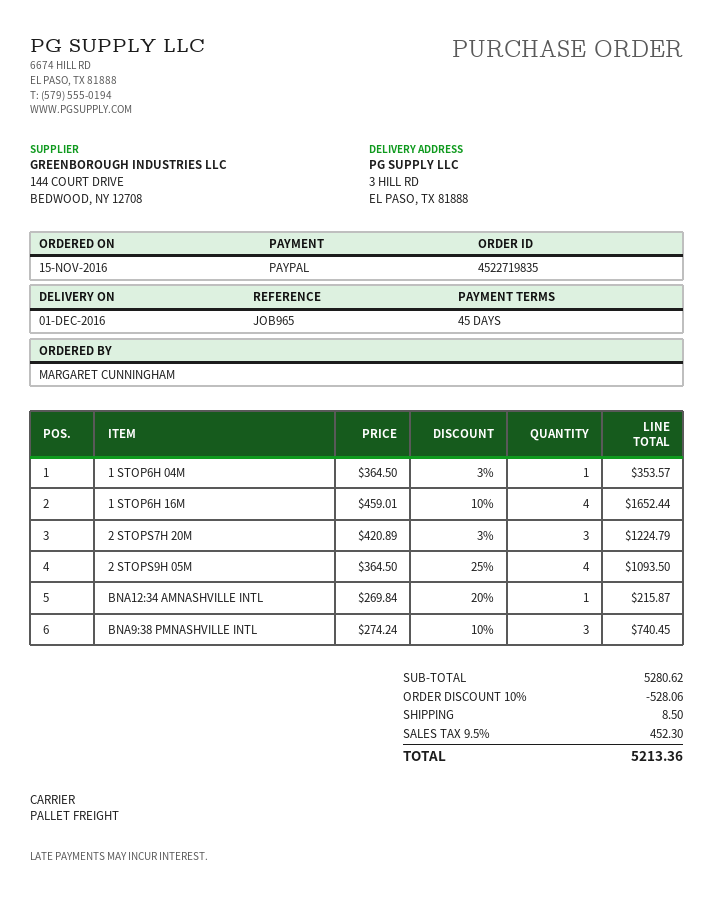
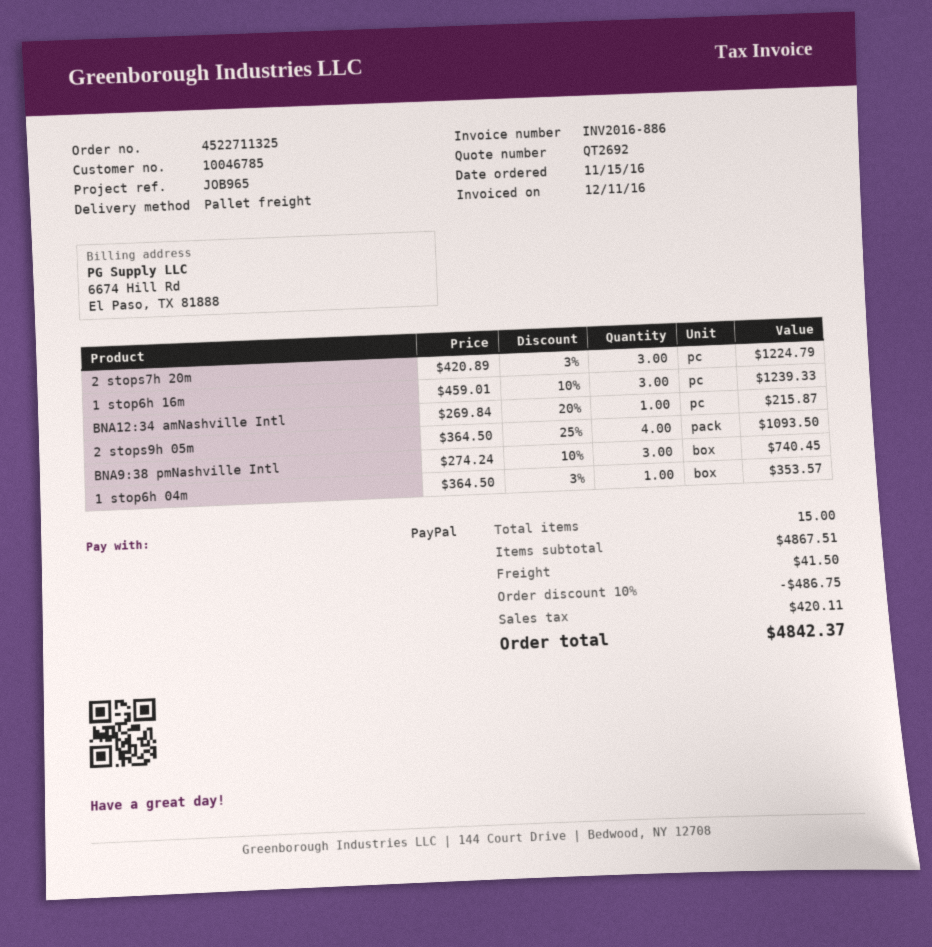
order number: 4522719835 -> 4522711325
1 STOP6H 16M: 4 x 459.01 - 10% = 1652.44 -> 3 x 459.01 - 10% = 1239.33
subtotal: 5280.62 -> 4867.51
discount: 10% = 528.06 -> 10% = 486.75
shipping: 8.50 -> 41.50
tax: 452.30 -> 420.11
total: 5213.36 -> 4842.37

